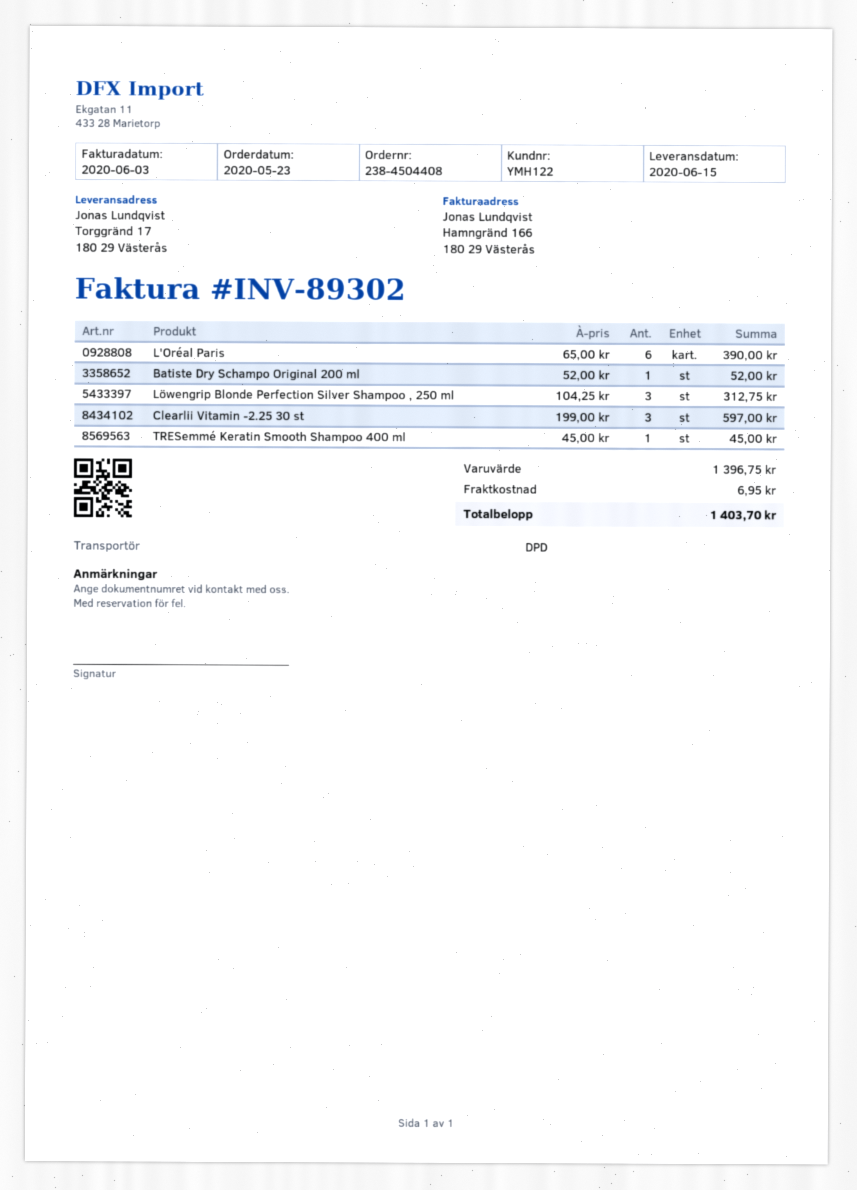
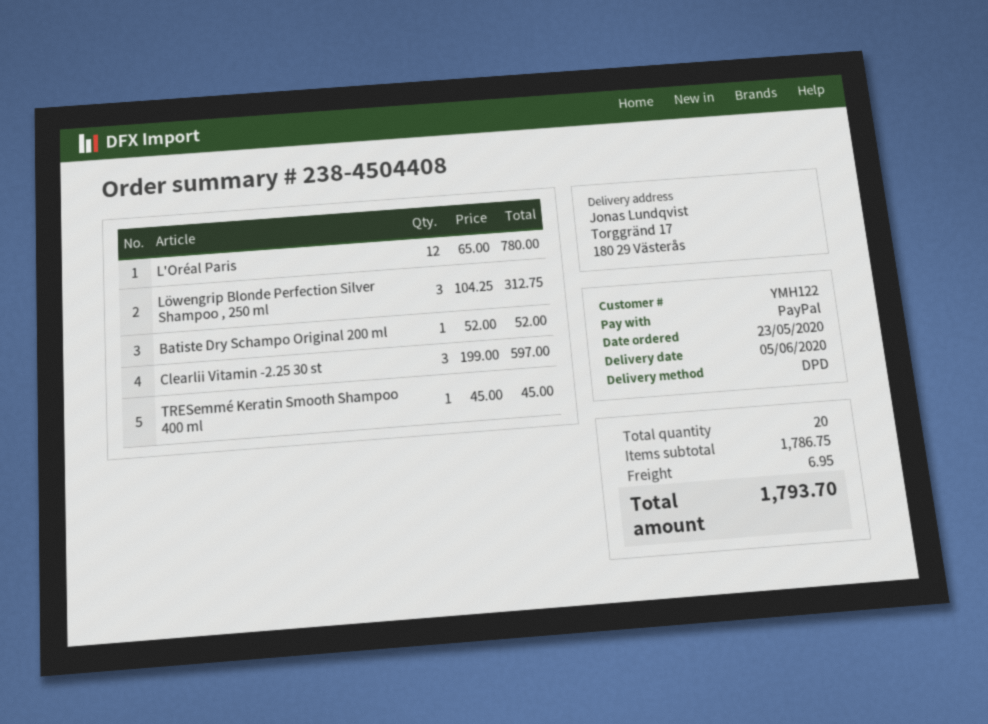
delivery date: 2020-06-15 -> 2020-06-05
L'Oréal Paris: 6 x 65.00 = 390.00 -> 12 x 65.00 = 780.00
subtotal: 1396.75 -> 1786.75
total: 1403.70 -> 1793.70

